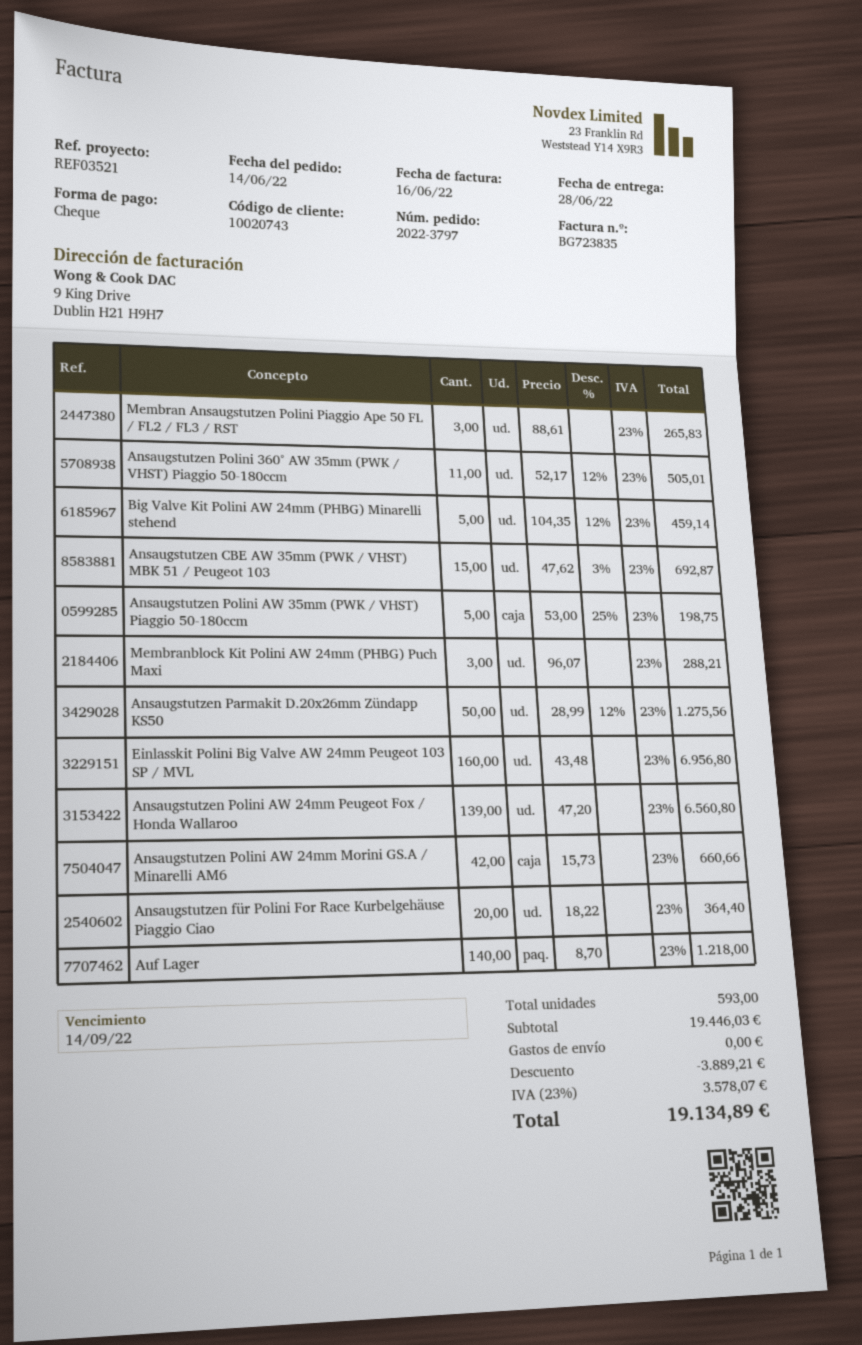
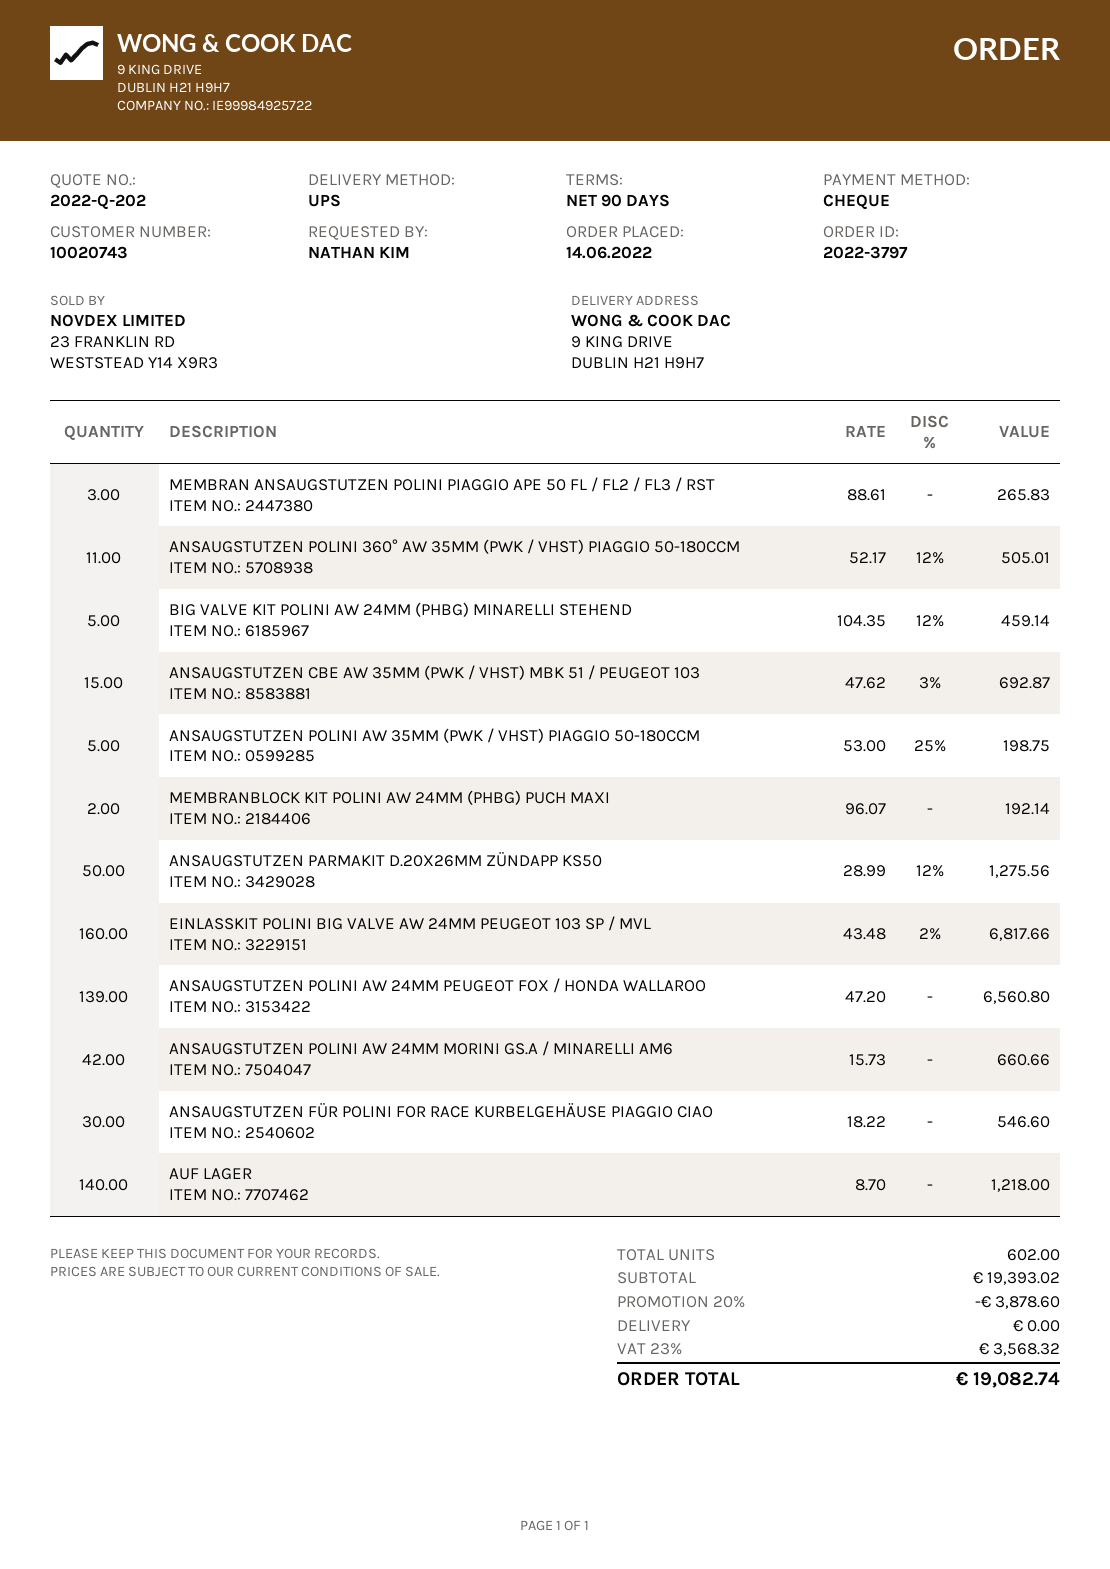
Membranblock Kit Polini AW 24mm (PHBG) Puch Maxi: 3 x 96.07 = 288.21 -> 2 x 96.07 = 192.14
Einlasskit Polini Big Valve AW 24mm Peugeot 103 SP / MVL: 160 x 43.48 = 6956.80 -> 160 x 43.48 - 2% = 6817.66
Ansaugstutzen für Polini For Race Kurbelgehäuse Piaggio Ciao: 20 x 18.22 = 364.40 -> 30 x 18.22 = 546.60
total quantity: 593 -> 602
subtotal: 19446.03 -> 19393.02
discount: 3889.21 -> 3878.60
tax: 23% = 3578.07 -> 23% = 3568.32
total: 19134.89 -> 19082.74

